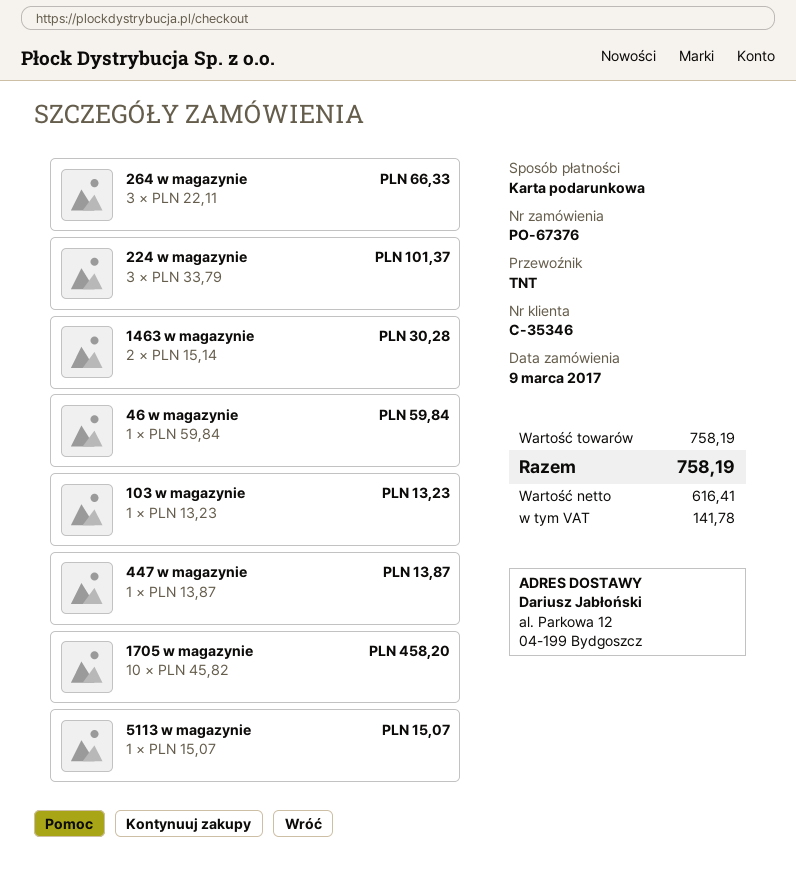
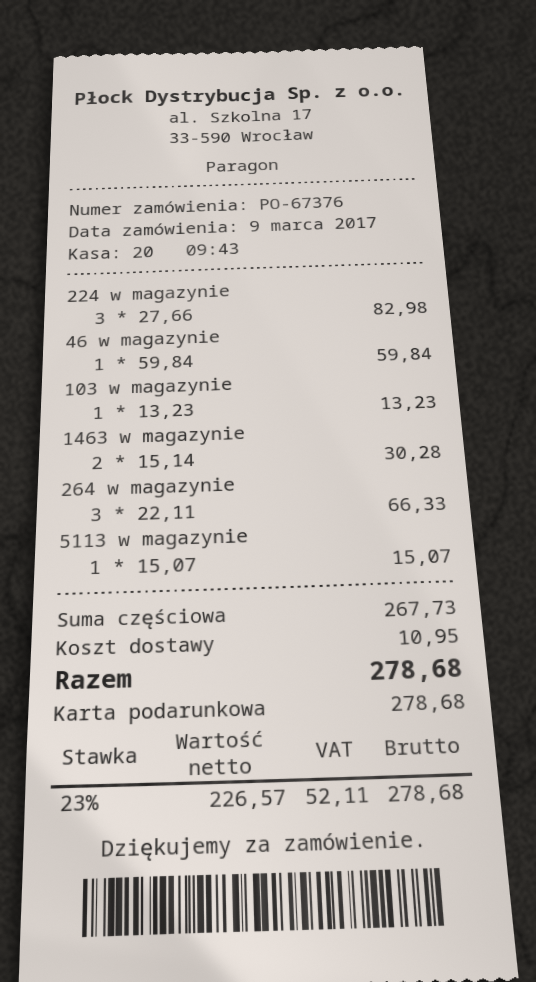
224 w magazynie: 3 x 33.79 = 101.37 -> 3 x 27.66 = 82.98
447 w magazynie: 1 x 13.87 = 13.87 -> none
1705 w magazynie: 10 x 45.82 = 458.20 -> none
subtotal: 758.19 -> 267.73
shipping: none -> 10.95
net: 616.41 -> 226.57
tax: 141.78 -> 52.11
total: 758.19 -> 278.68

